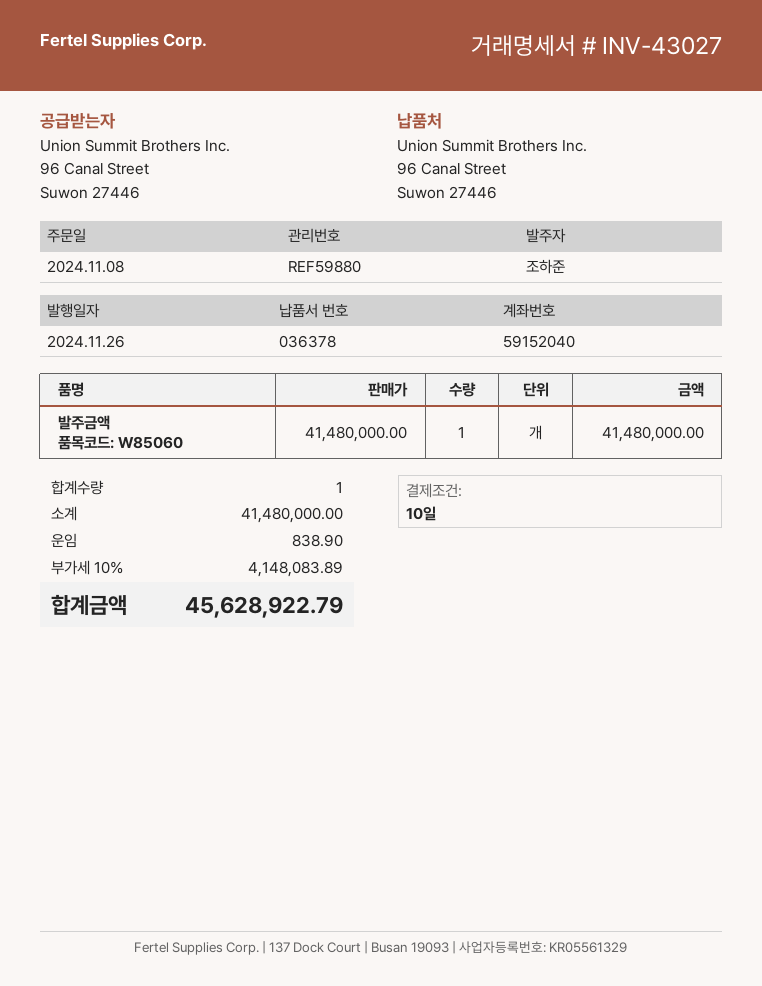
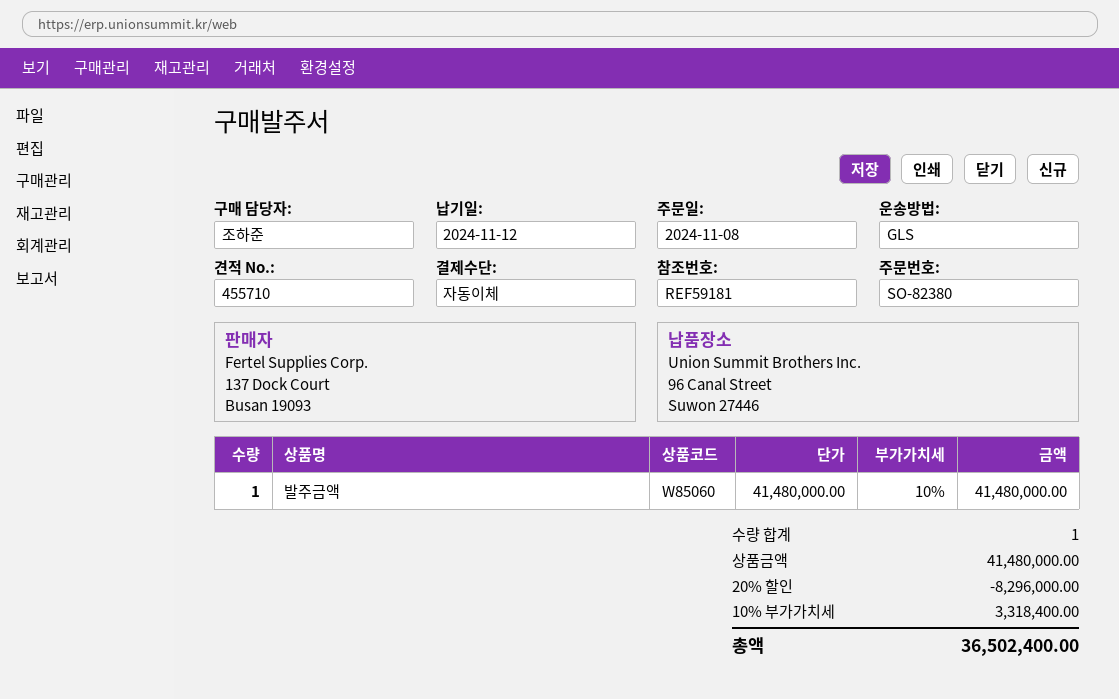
reference: REF59880 -> REF59181
discount: none -> 20% = 8296000.00
shipping: 838.90 -> none
tax: 10% = 4148083.89 -> 10% = 3318400.00
total: 45628922.79 -> 36502400.00

